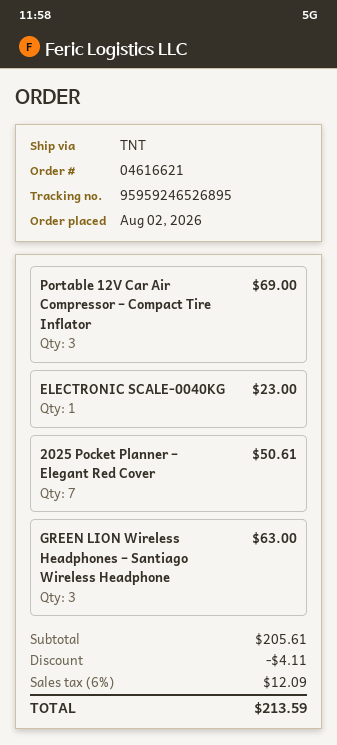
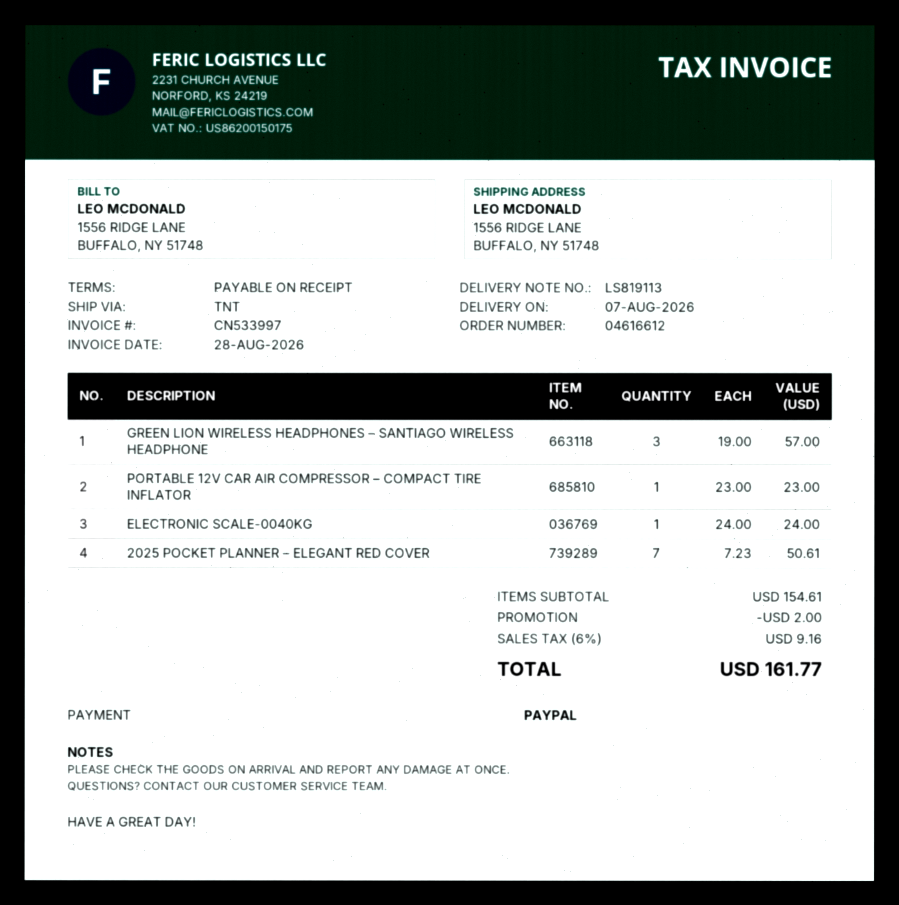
order number: 04616621 -> 04616612
Portable 12V Car Air Compressor – Compact Tire Inflator: 3 for 69.00 -> 1 for 23.00
ELECTRONIC SCALE-0040KG: 1 for 23.00 -> 1 for 24.00
GREEN LION Wireless Headphones – Santiago Wireless Headphone: 3 for 63.00 -> 3 for 57.00
subtotal: 205.61 -> 154.61
discount: 4.11 -> 2.00
tax: 6% = 12.09 -> 6% = 9.16
total: 213.59 -> 161.77

